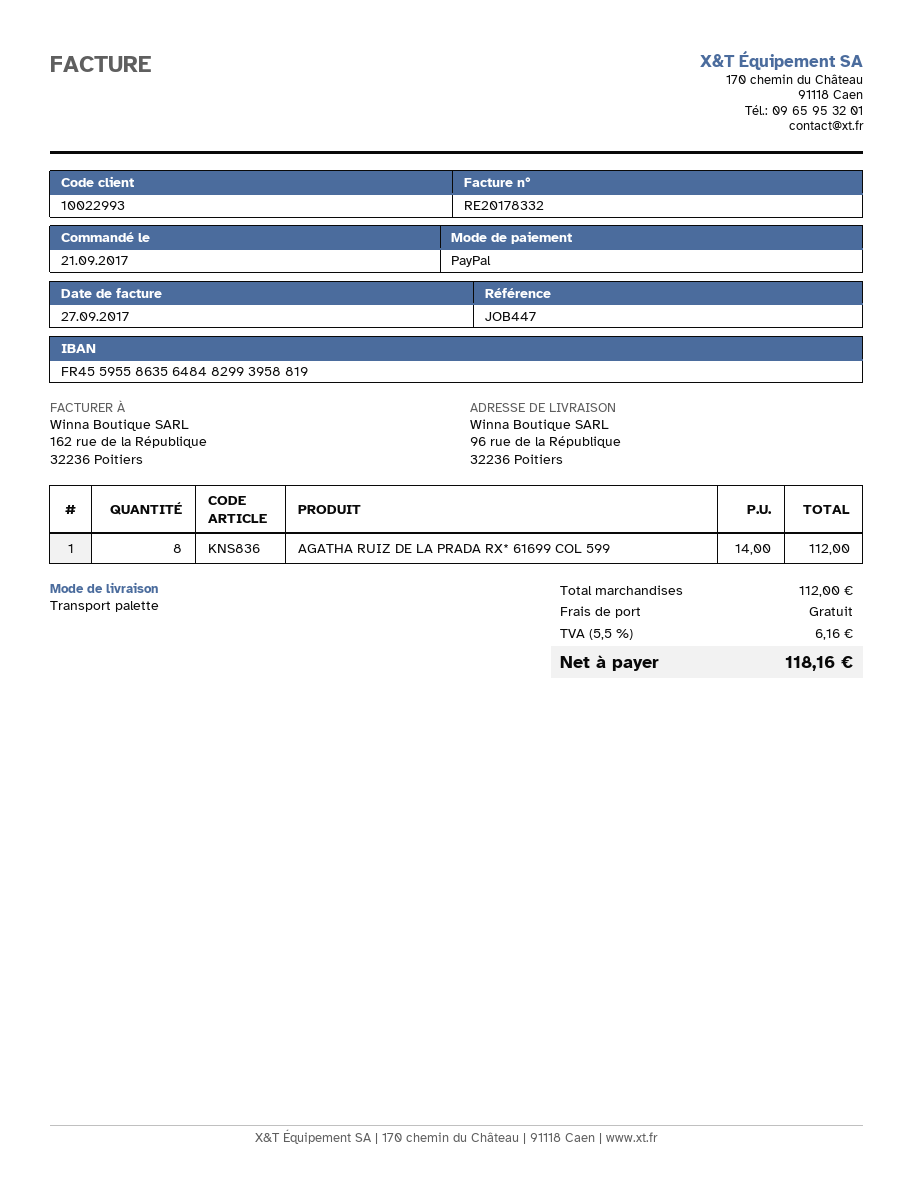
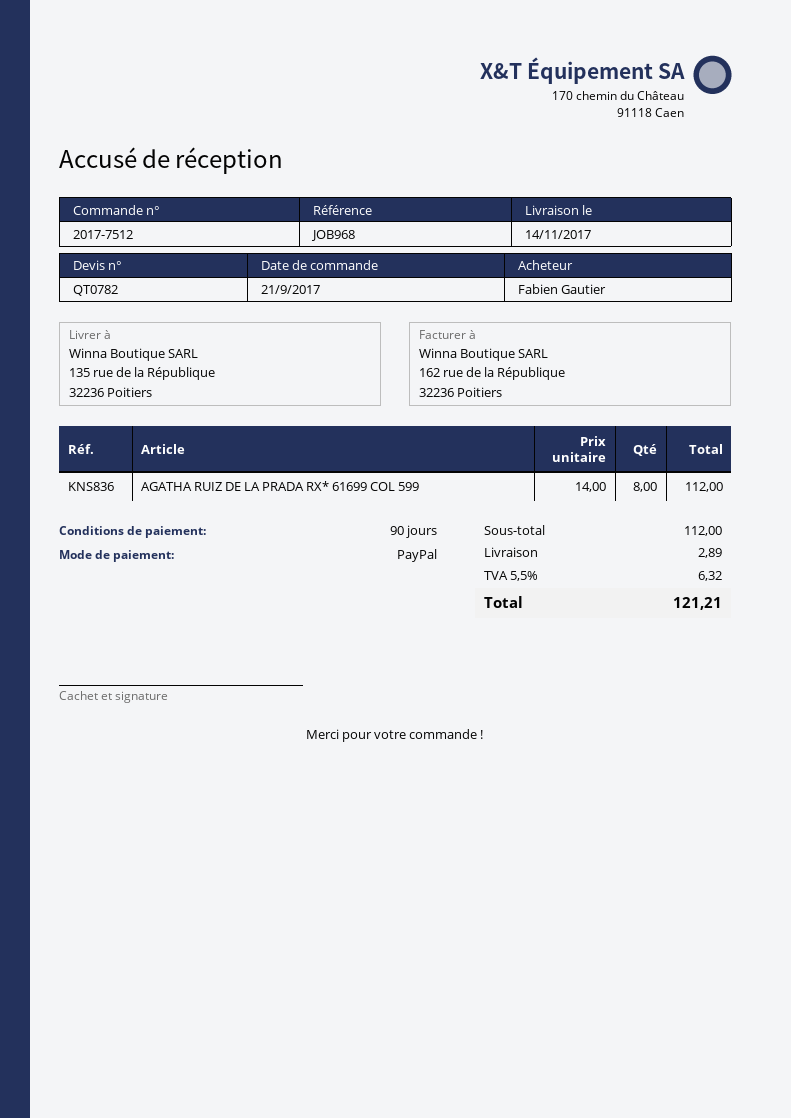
reference: JOB447 -> JOB968
ship to: 96 rue de la République, 32236 Poitiers -> 135 rue de la République, 32236 Poitiers
shipping: 0.00 -> 2.89
tax: 5.5% = 6.16 -> 5.5% = 6.32
total: 118.16 -> 121.21

